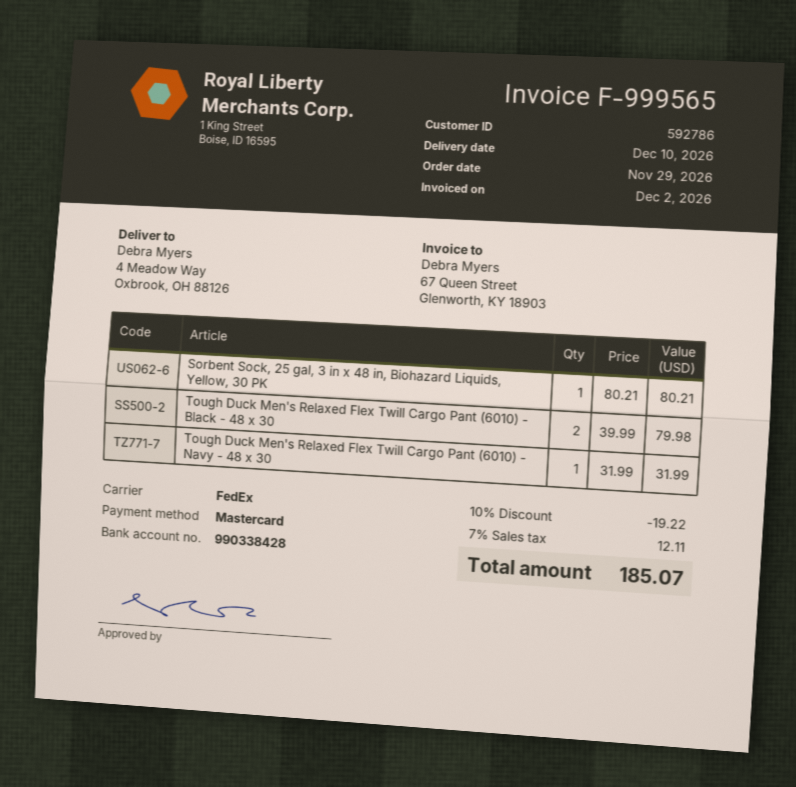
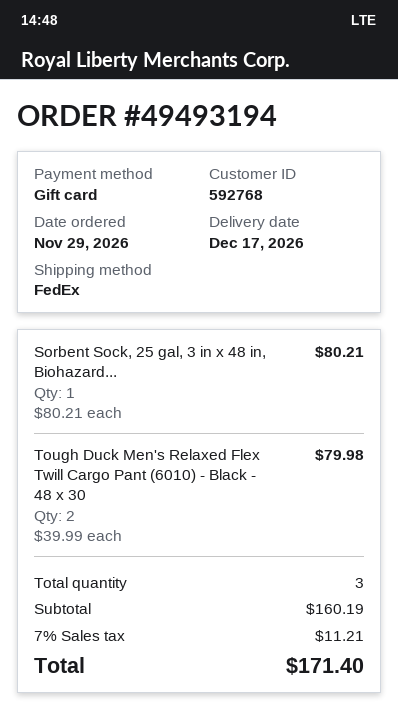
delivery date: 2026-12-10 -> 2026-12-17
customer number: 592786 -> 592768
payment method: Mastercard -> gift card
Tough Duck Men's Relaxed Flex Twill Cargo Pant (6010) - Navy - 48 x 30: 1 x 31.99 = 31.99 -> none
discount: 10% = 19.22 -> none
tax: 7% = 12.11 -> 7% = 11.21
total: 185.07 -> 171.40

